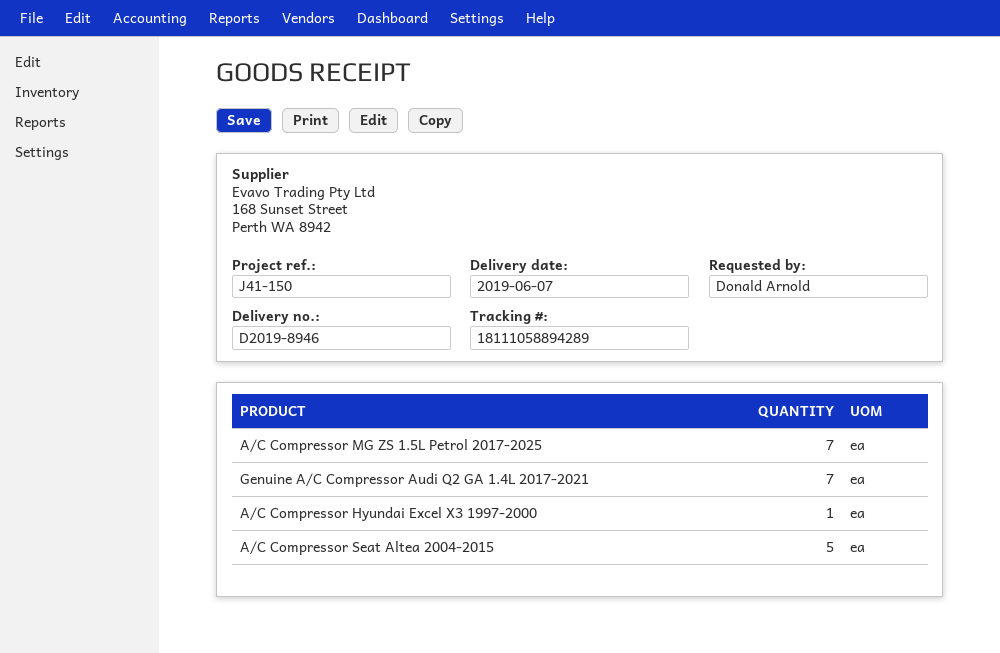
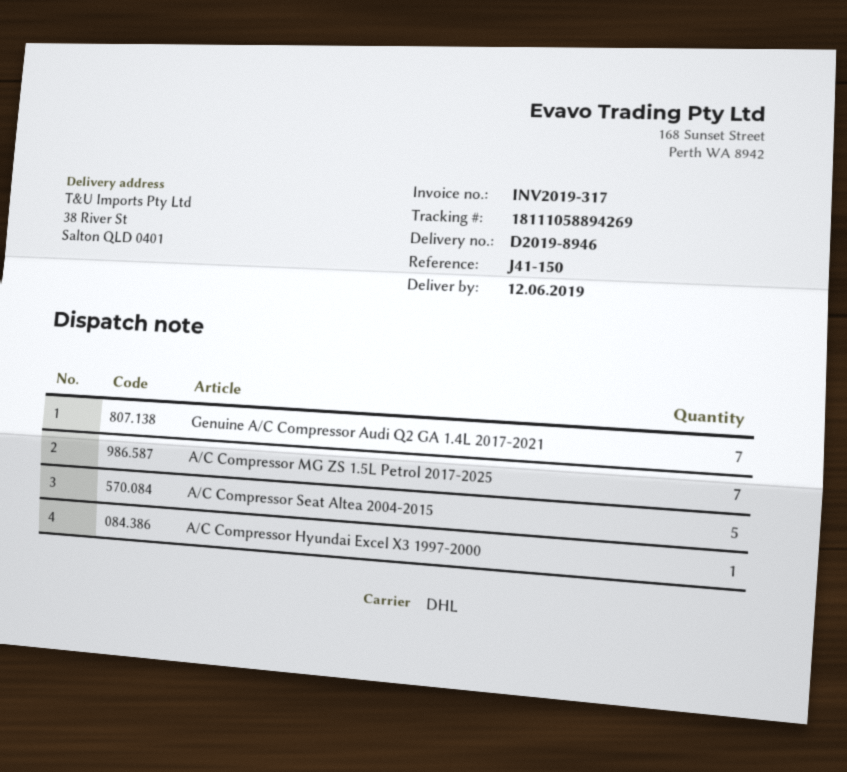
delivery date: 2019-06-07 -> 2019-06-12
tracking number: 18111058894289 -> 18111058894269

